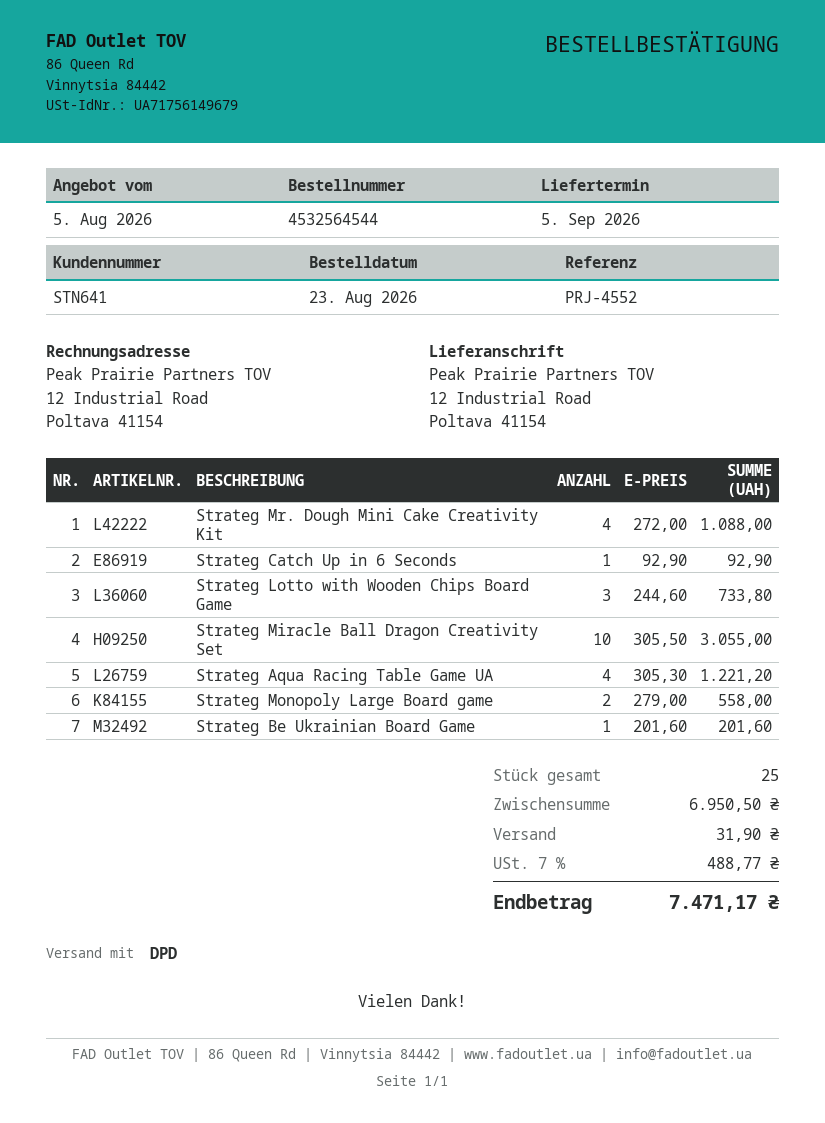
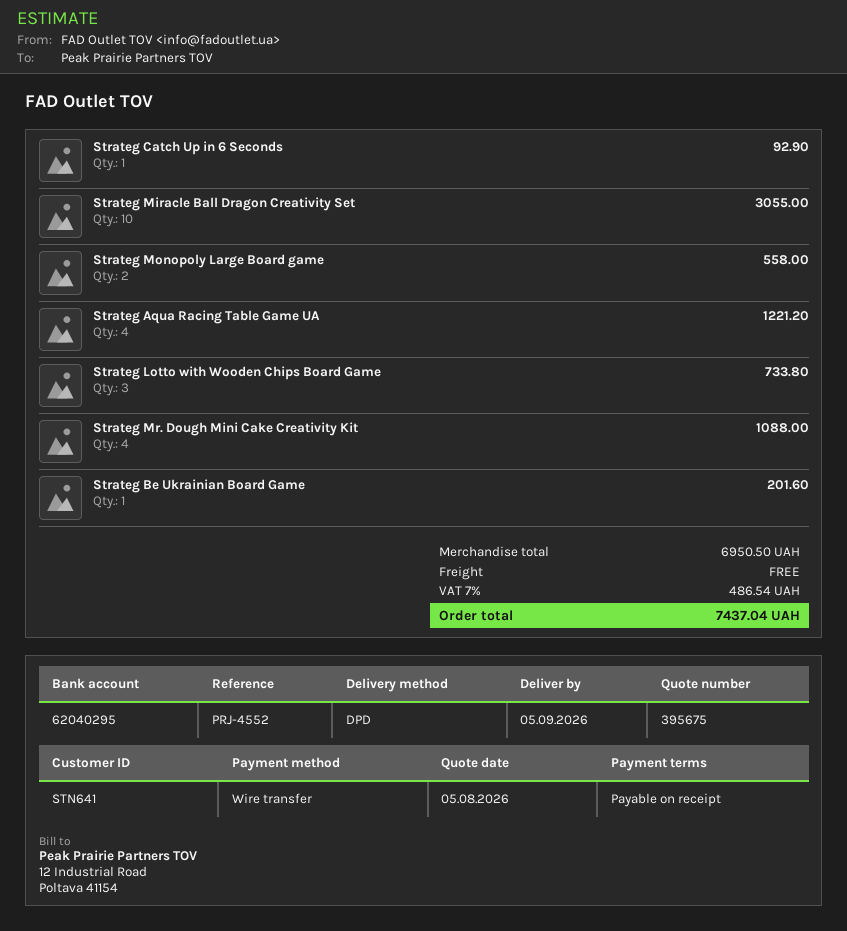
shipping: 31.90 -> 0.00
tax: 7% = 488.77 -> 7% = 486.54
total: 7471.17 -> 7437.04

